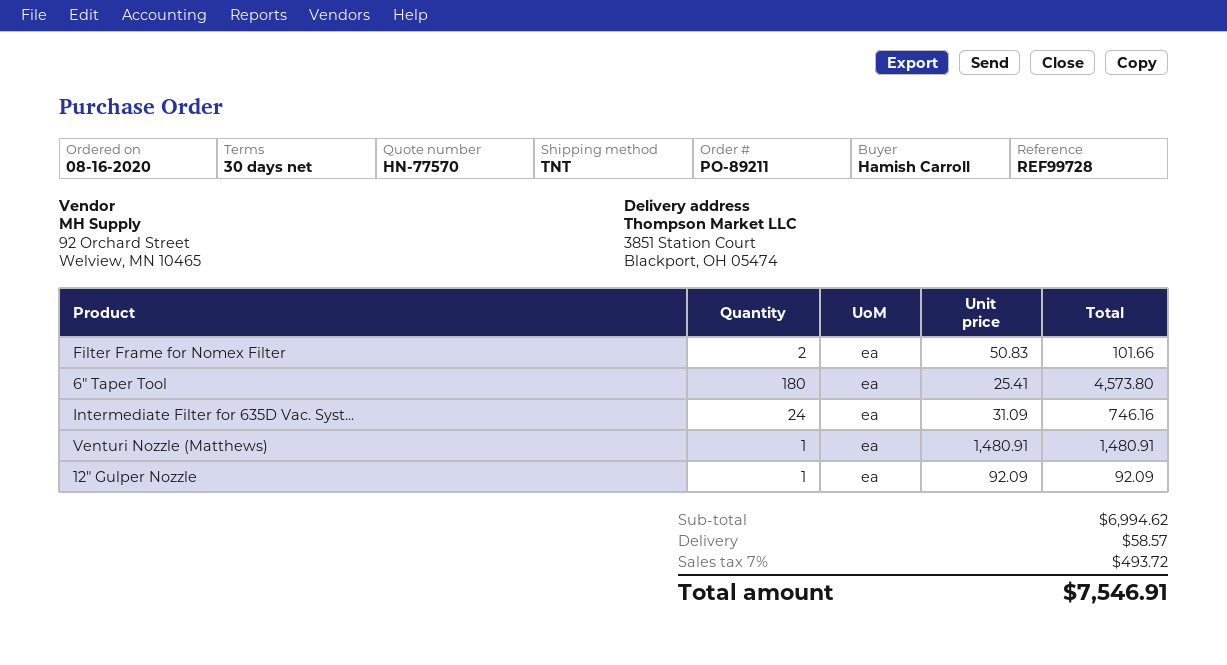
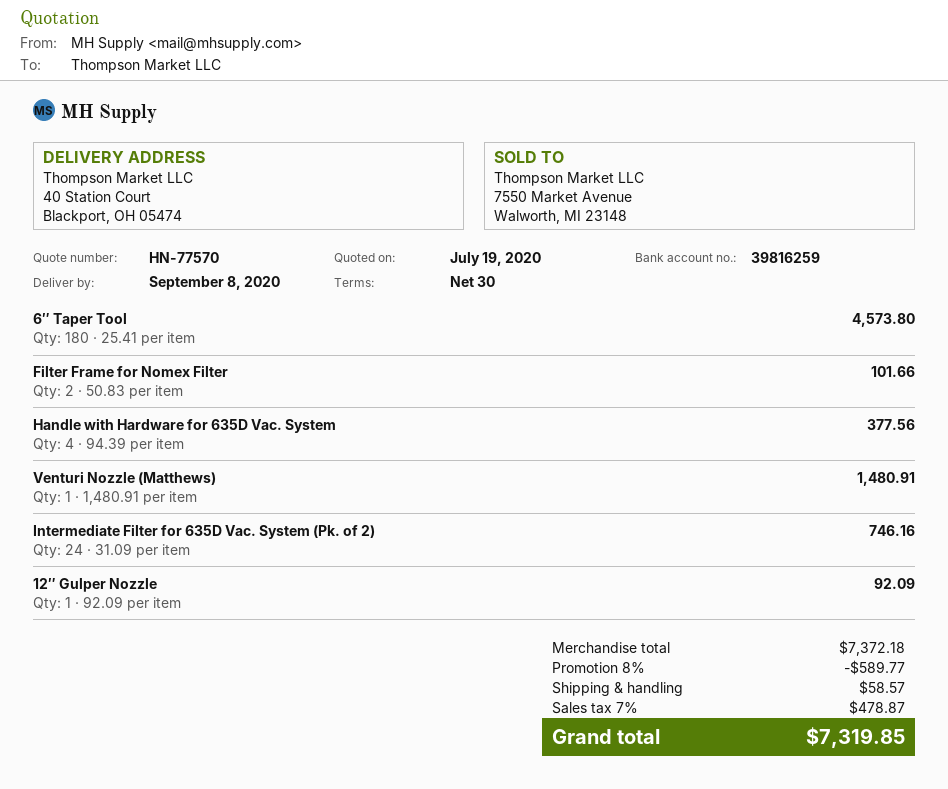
ship to: 3851 Station Court, Blackport, OH 05474 -> 40 Station Court, Blackport, OH 05474
Handle with Hardware for 635D Vac. System: none -> 4 x 94.39 = 377.56
subtotal: 6994.62 -> 7372.18
discount: none -> 8% = 589.77
tax: 7% = 493.72 -> 7% = 478.87
total: 7546.91 -> 7319.85

